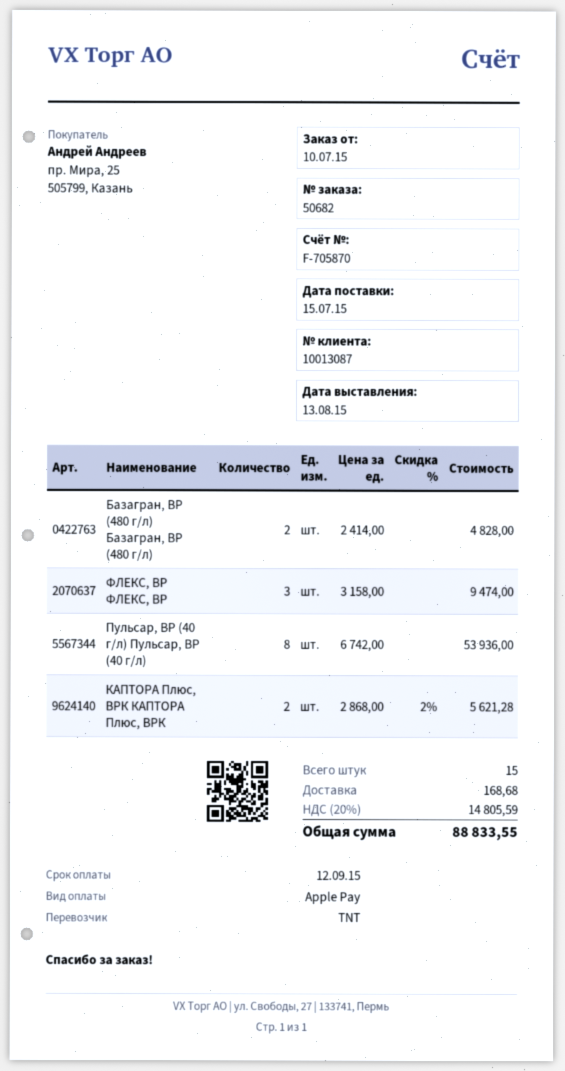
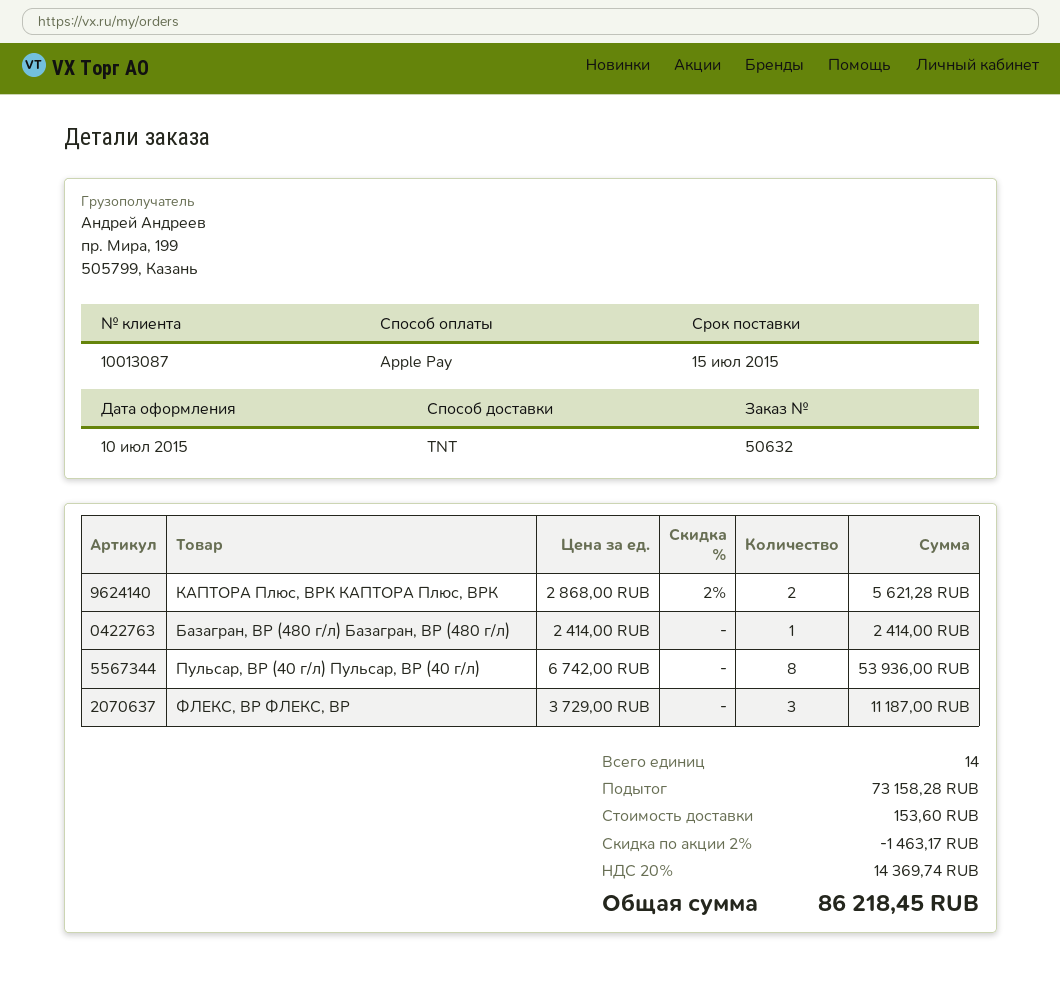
order number: 50682 -> 50632
Базагран, BР (480 г/л) Базагран, BР (480 г/л): 2 x 2414.00 = 4828.00 -> 1 x 2414.00 = 2414.00
ФЛЕКС, ВР ФЛЕКС, ВР: 3 x 3158.00 = 9474.00 -> 3 x 3729.00 = 11187.00
total quantity: 15 -> 14
discount: none -> 2% = 1463.17
shipping: 168.68 -> 153.60
tax: 20% = 14805.59 -> 20% = 14369.74
total: 88833.55 -> 86218.45

